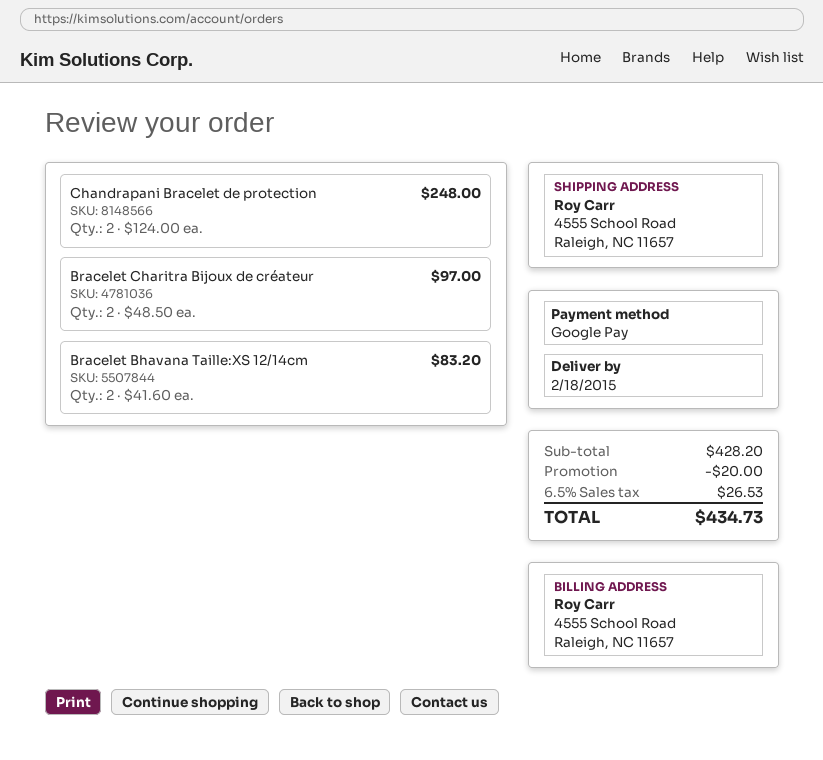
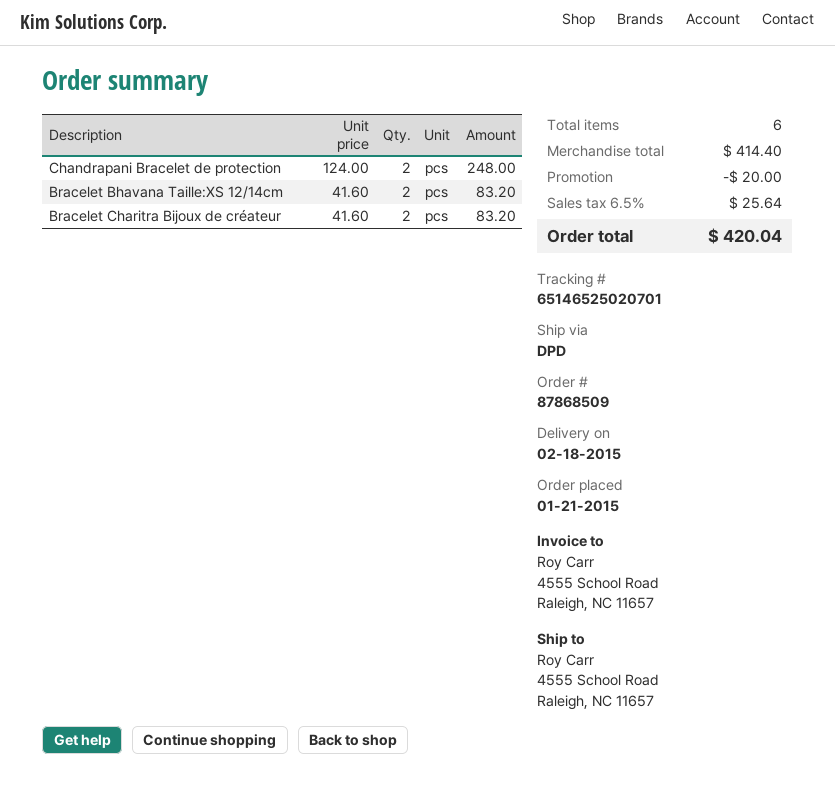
Bracelet Charitra Bijoux de créateur: 2 x 48.50 = 97.00 -> 2 x 41.60 = 83.20
subtotal: 428.20 -> 414.40
tax: 6.5% = 26.53 -> 6.5% = 25.64
total: 434.73 -> 420.04

